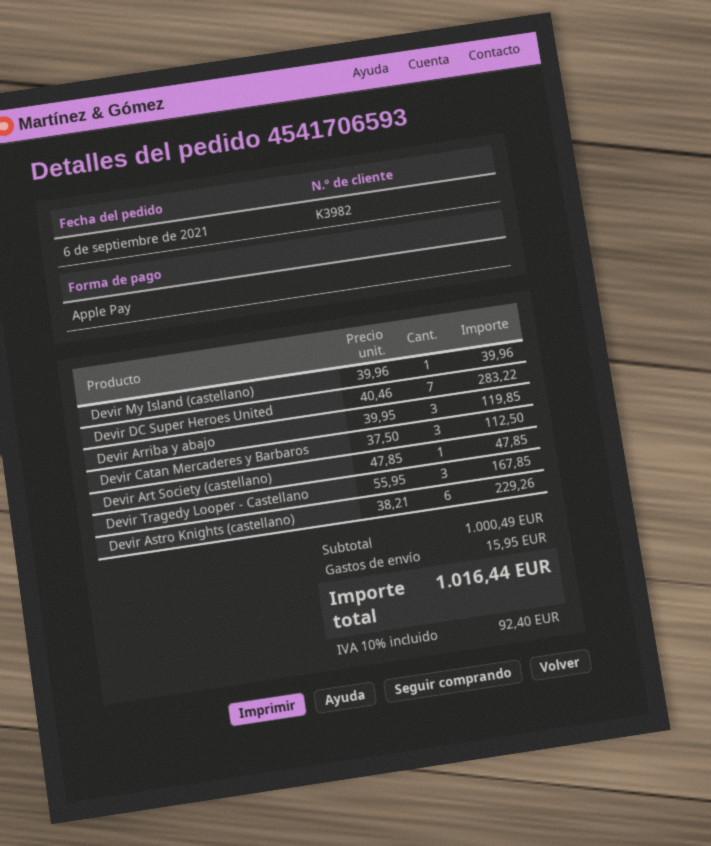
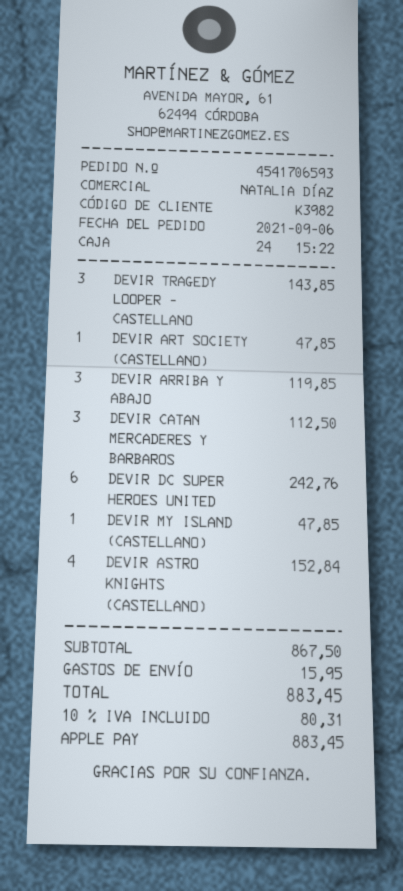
Devir My Island (castellano): 1 for 39.96 -> 1 for 47.85
Devir DC Super Heroes United: 7 for 283.22 -> 6 for 242.76
Devir Tragedy Looper - Castellano: 3 for 167.85 -> 3 for 143.85
Devir Astro Knights (castellano): 6 for 229.26 -> 4 for 152.84
subtotal: 1000.49 -> 867.50
tax: 10% = 92.40 -> 10% = 80.31
total: 1016.44 -> 883.45

